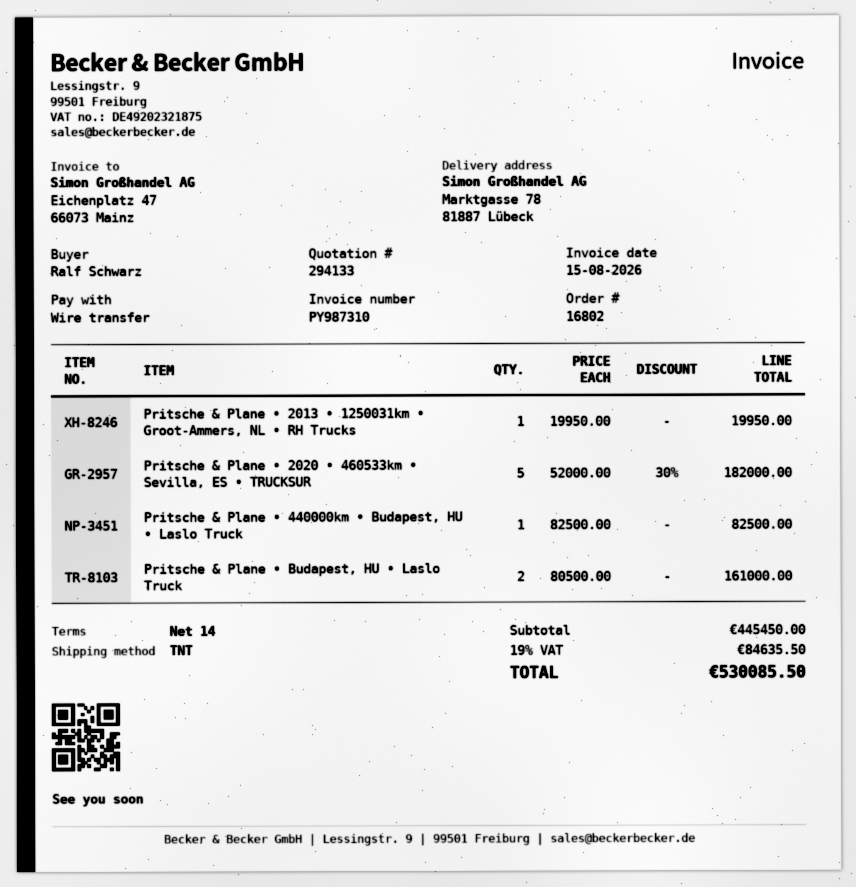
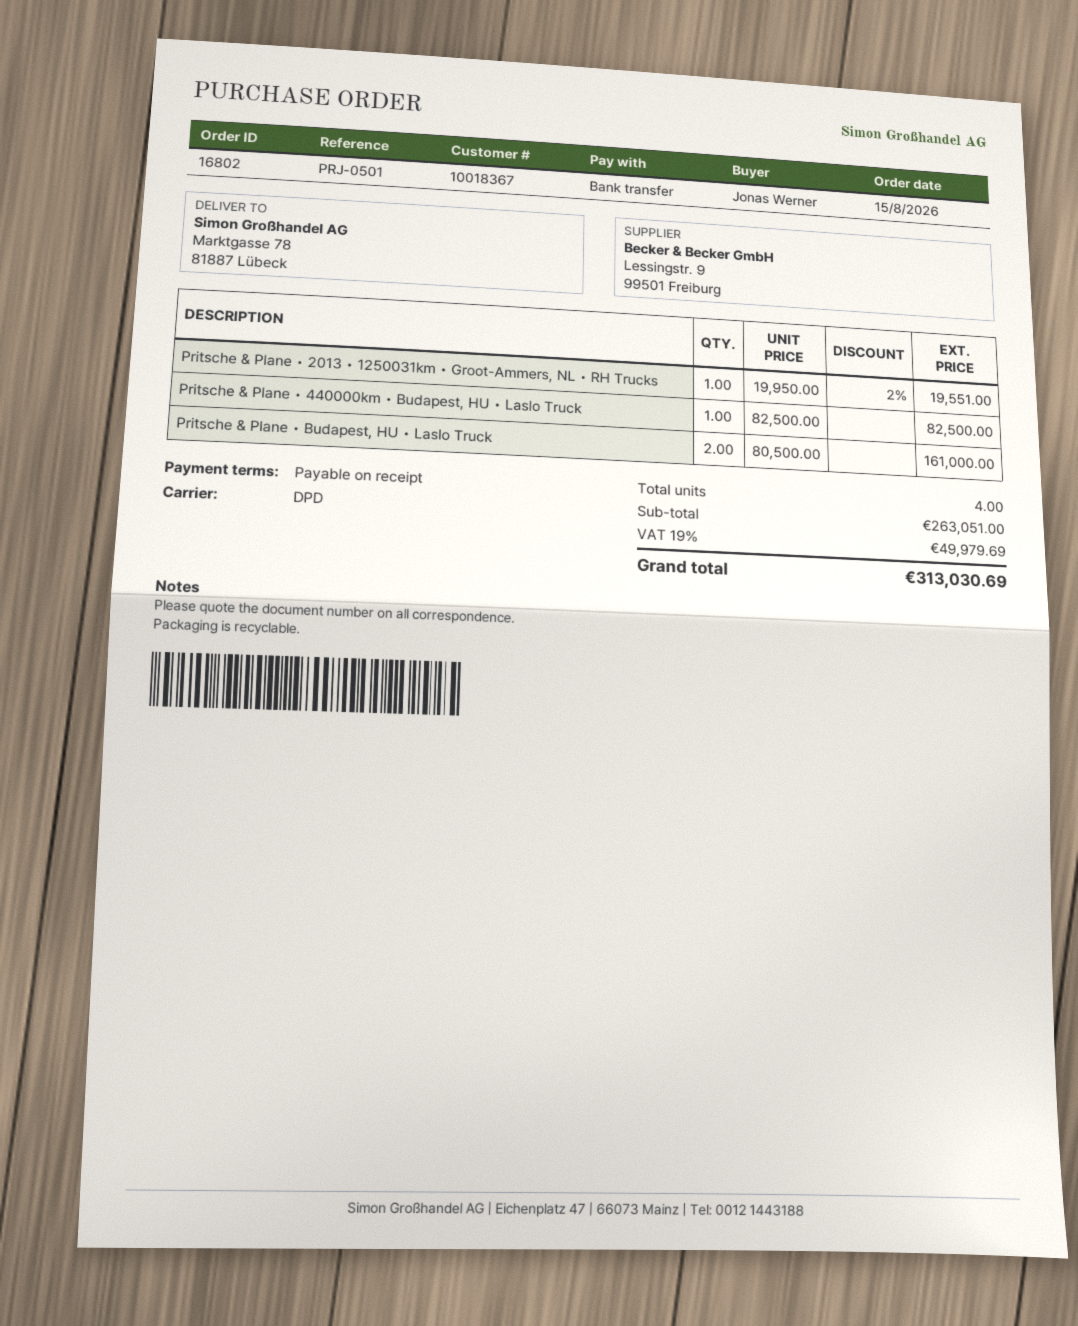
payment terms: 14 days -> on receipt
ordered by: Ralf Schwarz -> Jonas Werner
shipping method: TNT -> DPD
Pritsche & Plane • 2013 • 1250031km • Groot-Ammers, NL • RH Trucks: 1 x 19950.00 = 19950.00 -> 1 x 19950.00 - 2% = 19551.00
Pritsche & Plane • 2020 • 460533km • Sevilla, ES • TRUCKSUR: 5 x 52000.00 - 30% = 182000.00 -> none
subtotal: 445450.00 -> 263051.00
tax: 19% = 84635.50 -> 19% = 49979.69
total: 530085.50 -> 313030.69

